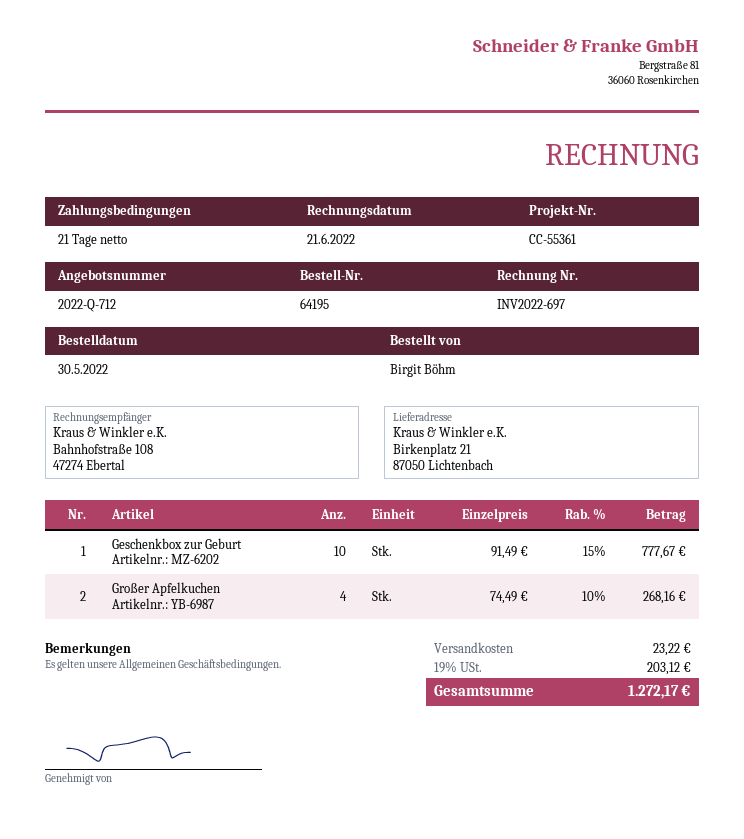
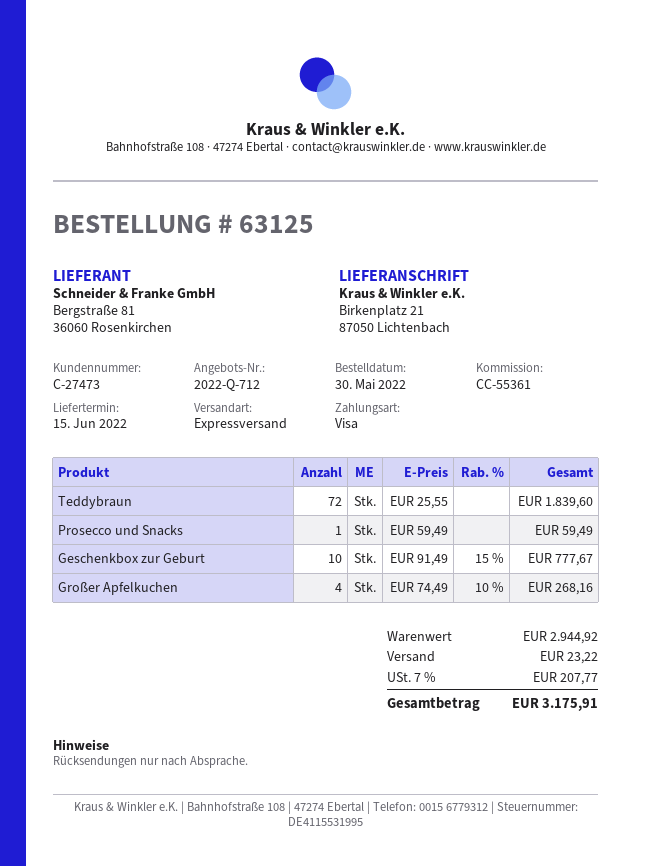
order number: 64195 -> 63125
Teddybraun: none -> 72 x 25.55 = 1839.60
Prosecco und Snacks: none -> 1 x 59.49 = 59.49
tax: 19% = 203.12 -> 7% = 207.77
total: 1272.17 -> 3175.91

